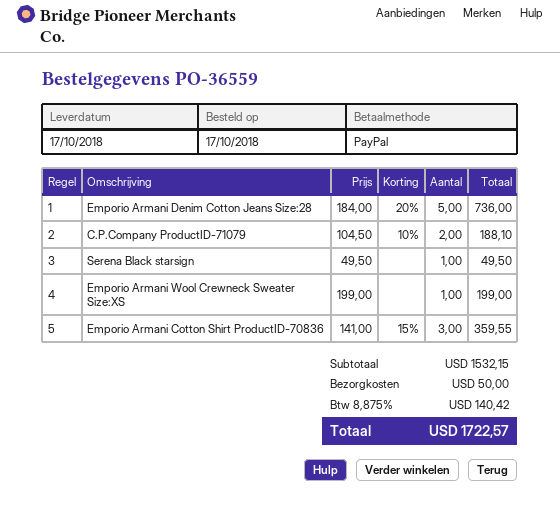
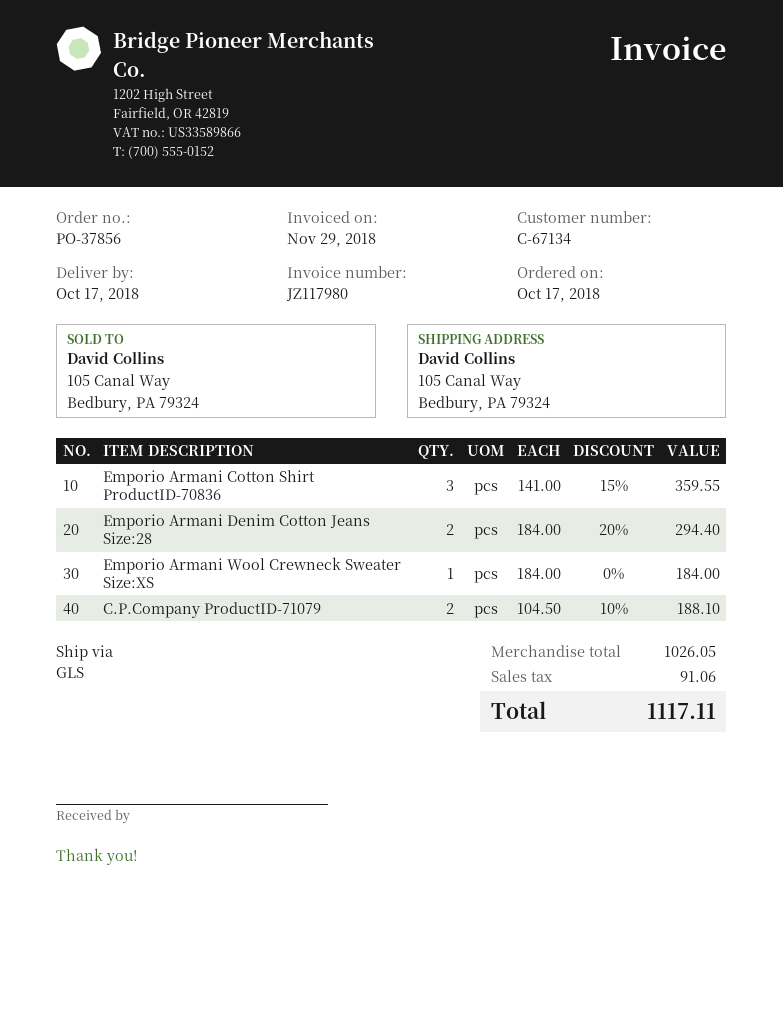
order number: PO-36559 -> PO-37856
Emporio Armani Denim Cotton Jeans Size:28: 5 x 184.00 - 20% = 736.00 -> 2 x 184.00 - 20% = 294.40
Serena Black starsign: 1 x 49.50 = 49.50 -> none
Emporio Armani Wool Crewneck Sweater Size:XS: 1 x 199.00 = 199.00 -> 1 x 184.00 = 184.00
subtotal: 1532.15 -> 1026.05
shipping: 50.00 -> none
tax: 140.42 -> 91.06
total: 1722.57 -> 1117.11

